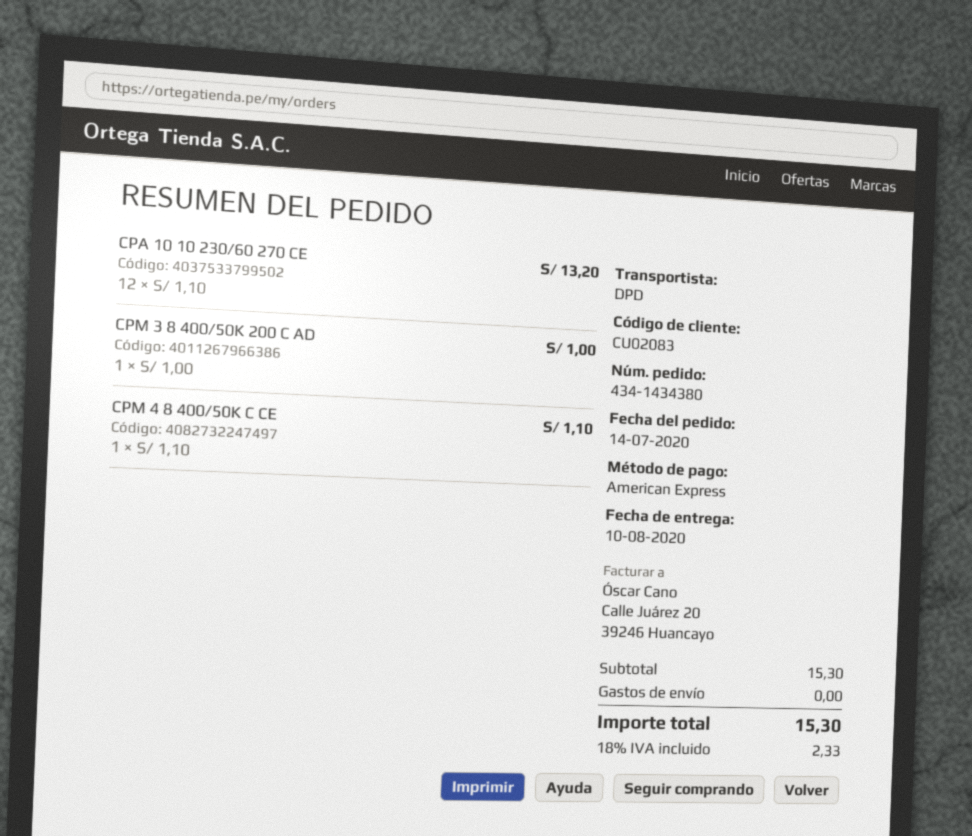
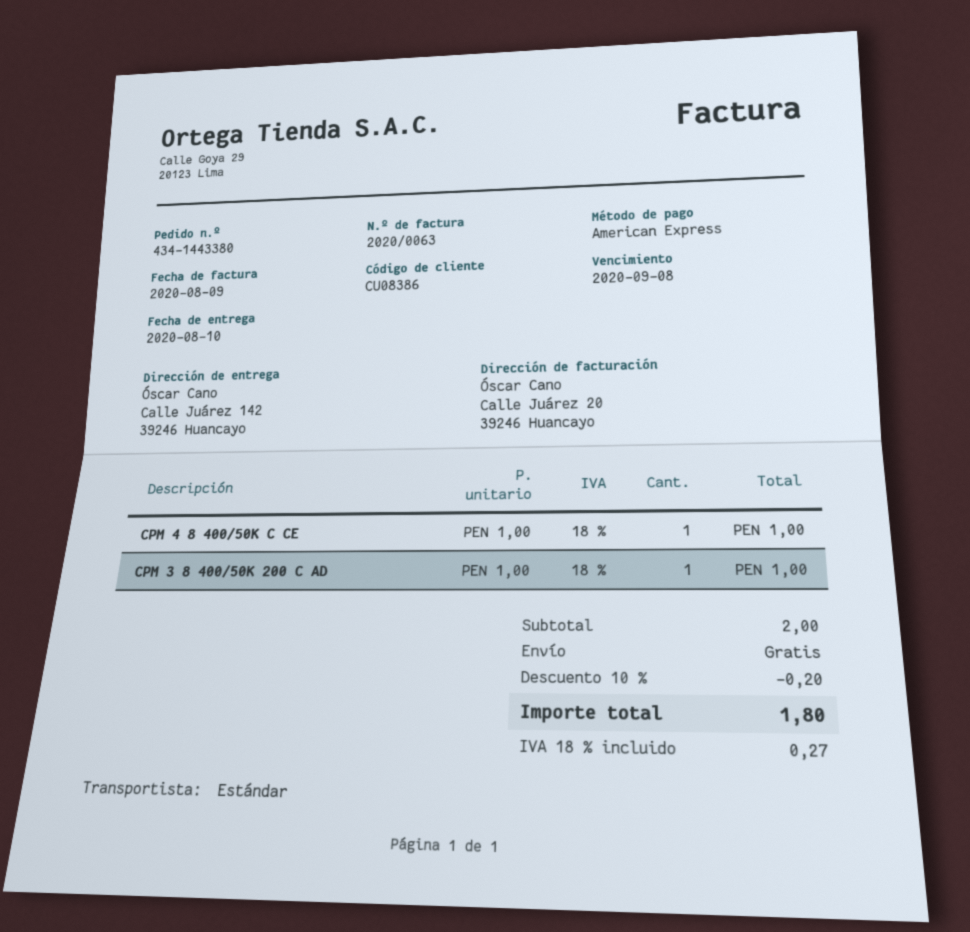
order number: 434-1434380 -> 434-1443380
customer number: CU02083 -> CU08386
shipping method: DPD -> standard
CPA 10 10 230/60 270 CE: 12 x 1.10 = 13.20 -> none
CPM 4 8 400/50K C CE: 1 x 1.10 = 1.10 -> 1 x 1.00 = 1.00
subtotal: 15.30 -> 2.00
discount: none -> 10% = 0.20
tax: 18% = 2.33 -> 18% = 0.27
total: 15.30 -> 1.80

